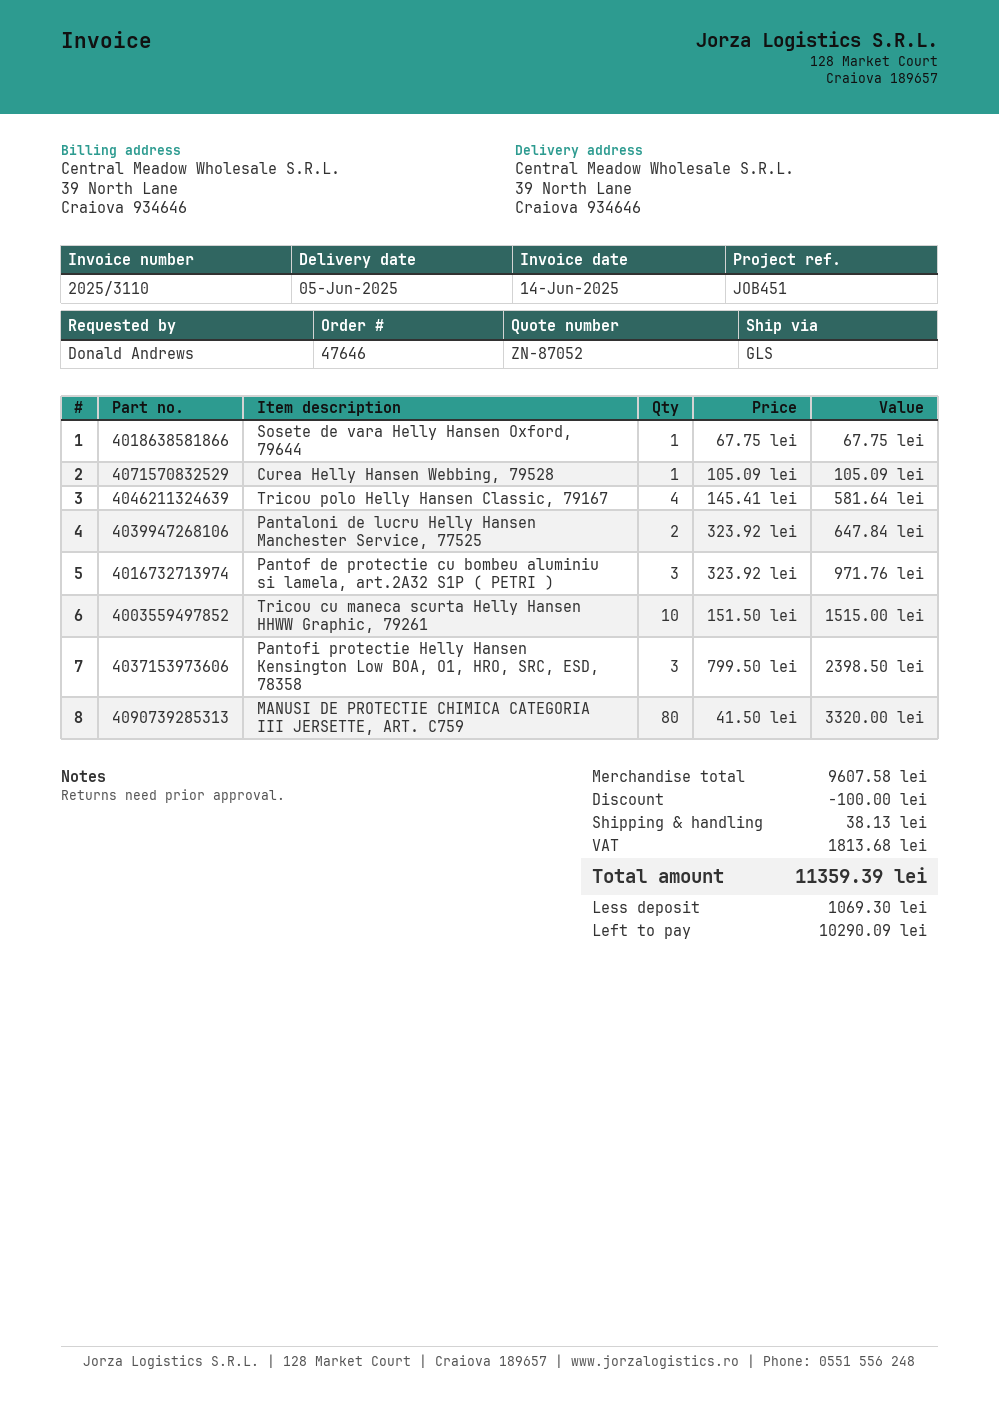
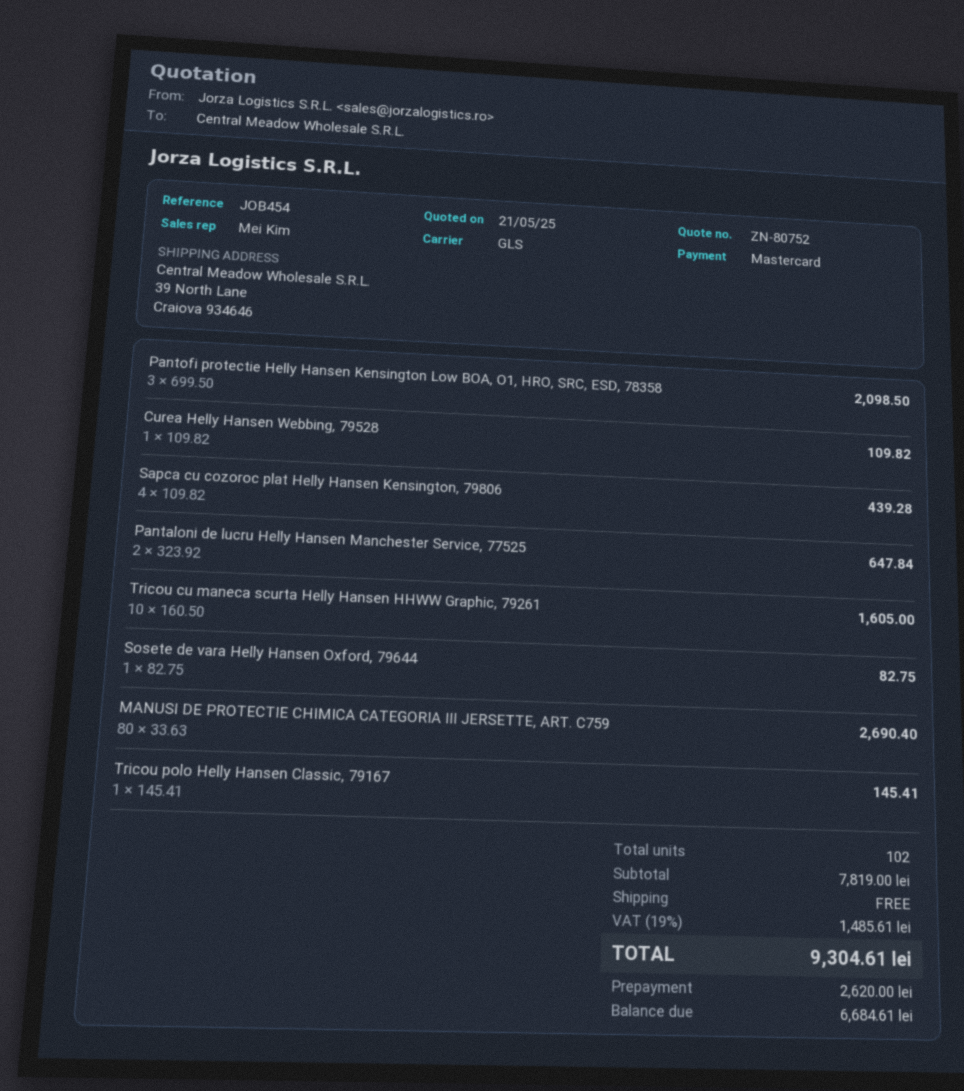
quote number: ZN-87052 -> ZN-80752
reference: JOB451 -> JOB454
Sosete de vara Helly Hansen Oxford, 79644: 1 x 67.75 = 67.75 -> 1 x 82.75 = 82.75
Curea Helly Hansen Webbing, 79528: 1 x 105.09 = 105.09 -> 1 x 109.82 = 109.82
Tricou polo Helly Hansen Classic, 79167: 4 x 145.41 = 581.64 -> 1 x 145.41 = 145.41
Pantof de protectie cu bombeu aluminiu si lamela, art.2A32 S1P ( PETRI ): 3 x 323.92 = 971.76 -> none
Tricou cu maneca scurta Helly Hansen HHWW Graphic, 79261: 10 x 151.50 = 1515.00 -> 10 x 160.50 = 1605.00
Pantofi protectie Helly Hansen Kensington Low BOA, O1, HRO, SRC, ESD, 78358: 3 x 799.50 = 2398.50 -> 3 x 699.50 = 2098.50
MANUSI DE PROTECTIE CHIMICA CATEGORIA III JERSETTE, ART. C759: 80 x 41.50 = 3320.00 -> 80 x 33.63 = 2690.40
Sapca cu cozoroc plat Helly Hansen Kensington, 79806: none -> 4 x 109.82 = 439.28
subtotal: 9607.58 -> 7819.00
discount: 100.00 -> none
shipping: 38.13 -> 0.00
tax: 1813.68 -> 1485.61
total: 11359.39 -> 9304.61
deposit: 1069.30 -> 2620.00
balance: 10290.09 -> 6684.61

